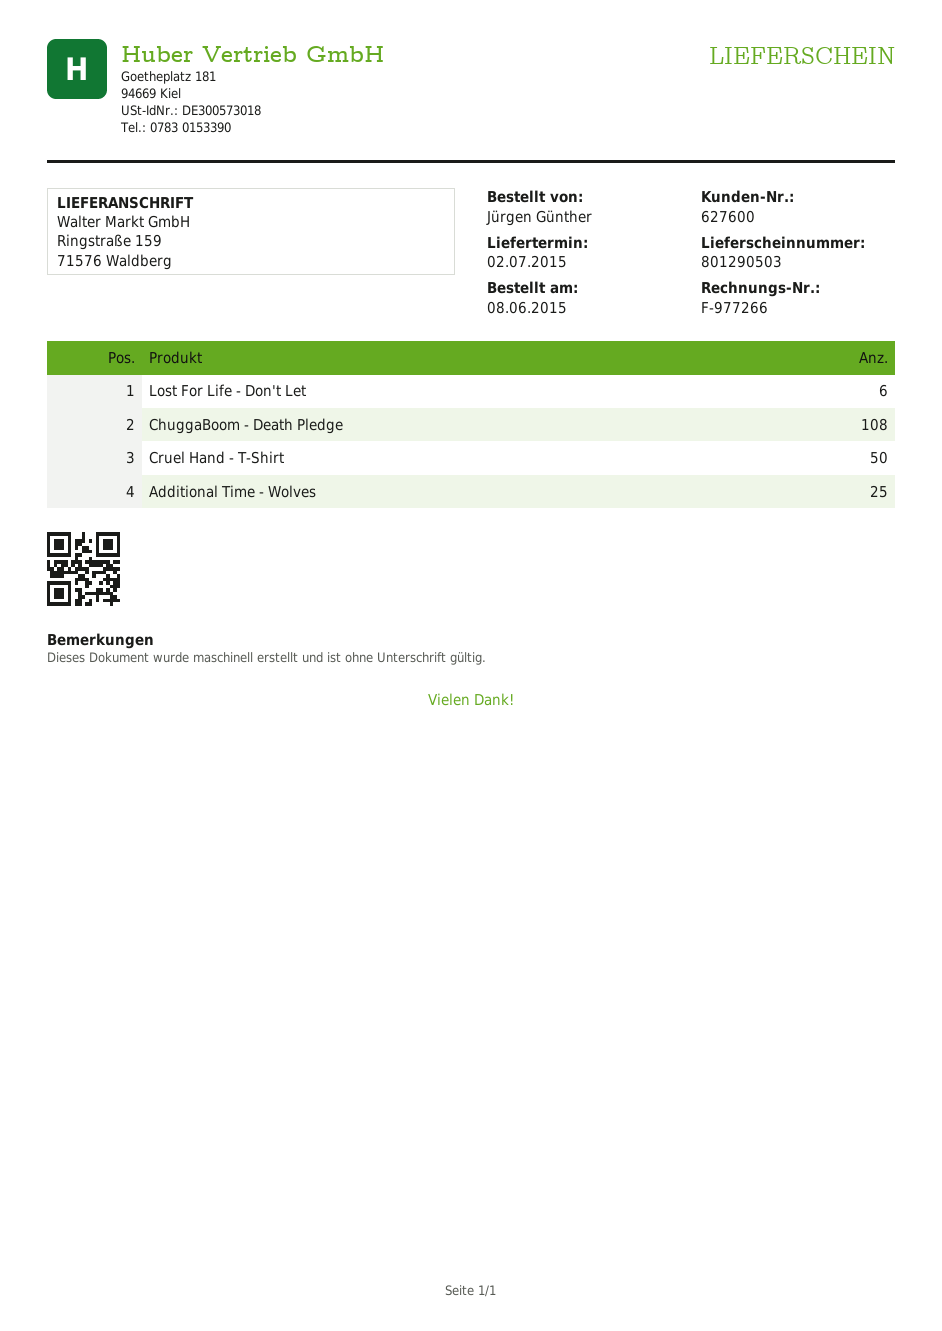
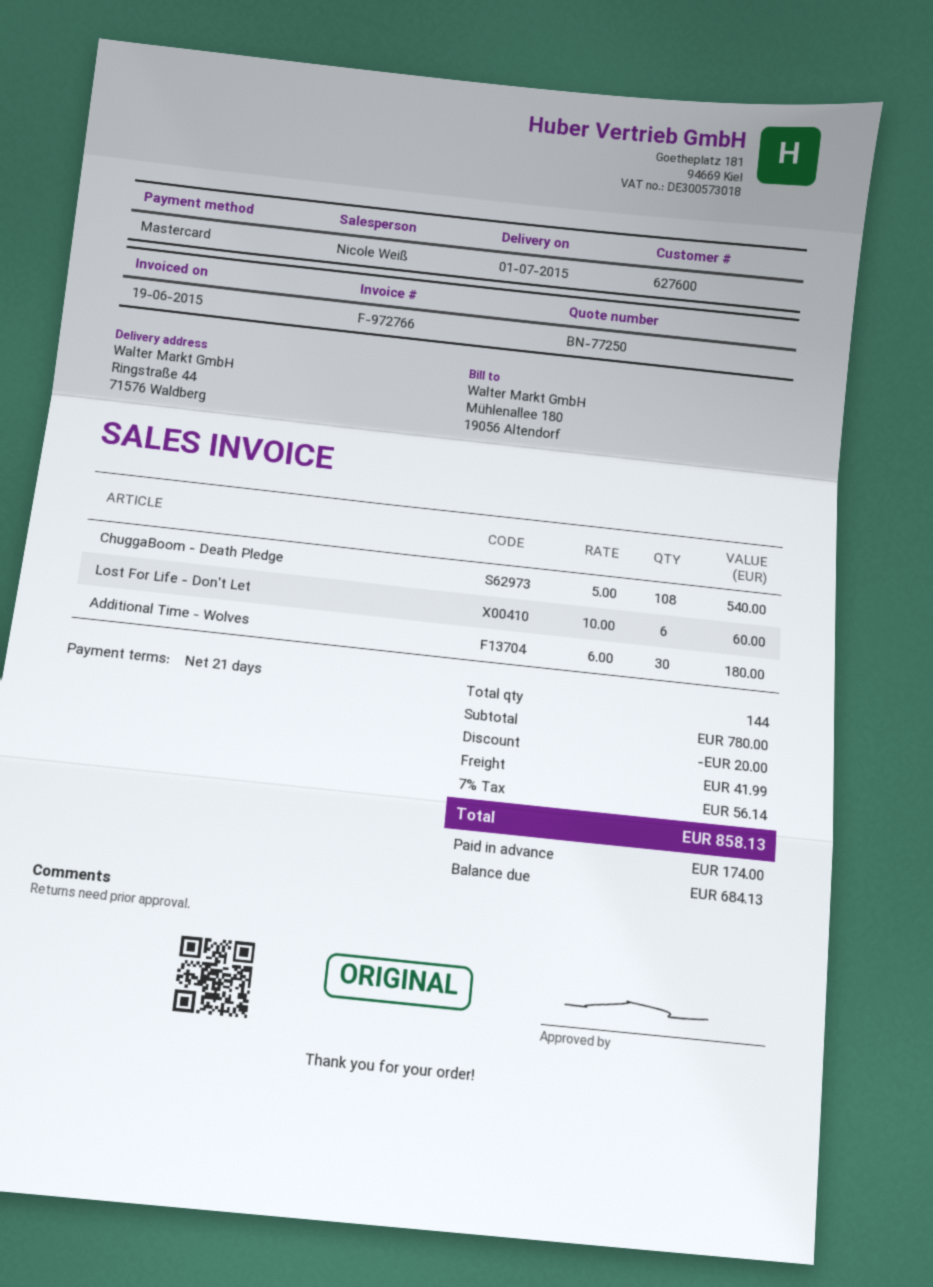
delivery date: 2015-07-02 -> 2015-07-01
invoice number: F-977266 -> F-972766
ship to: Ringstraße 159, 71576 Waldberg -> Ringstraße 44, 71576 Waldberg
Cruel Hand - T-Shirt: 50 -> none
Additional Time - Wolves: 25 -> 30

